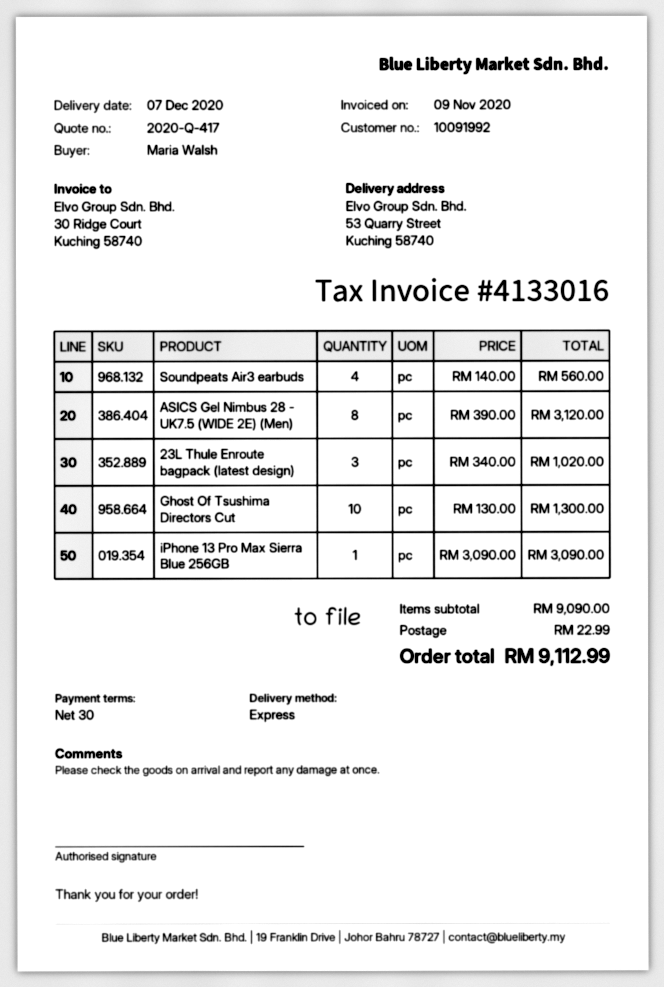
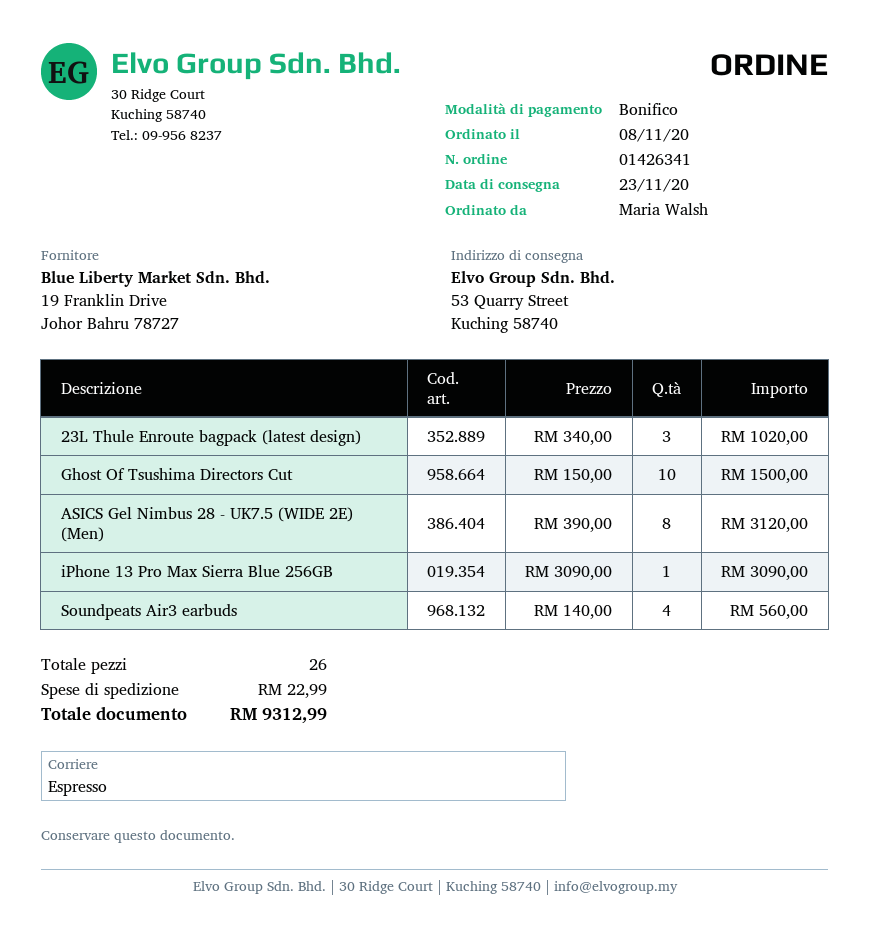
delivery date: 2020-12-07 -> 2020-11-23
Ghost Of Tsushima Directors Cut: 10 x 130.00 = 1300.00 -> 10 x 150.00 = 1500.00
total: 9112.99 -> 9312.99

